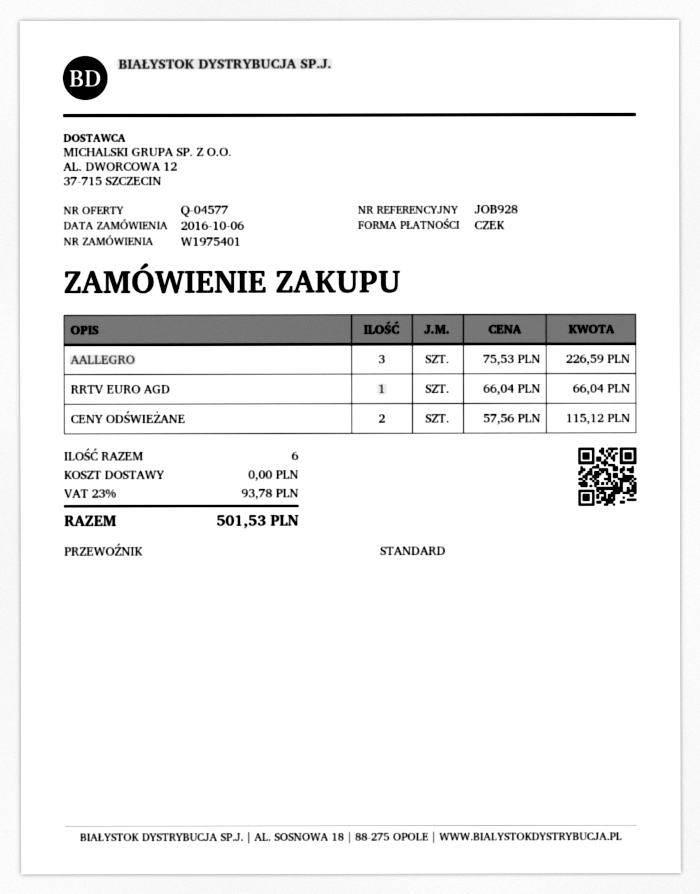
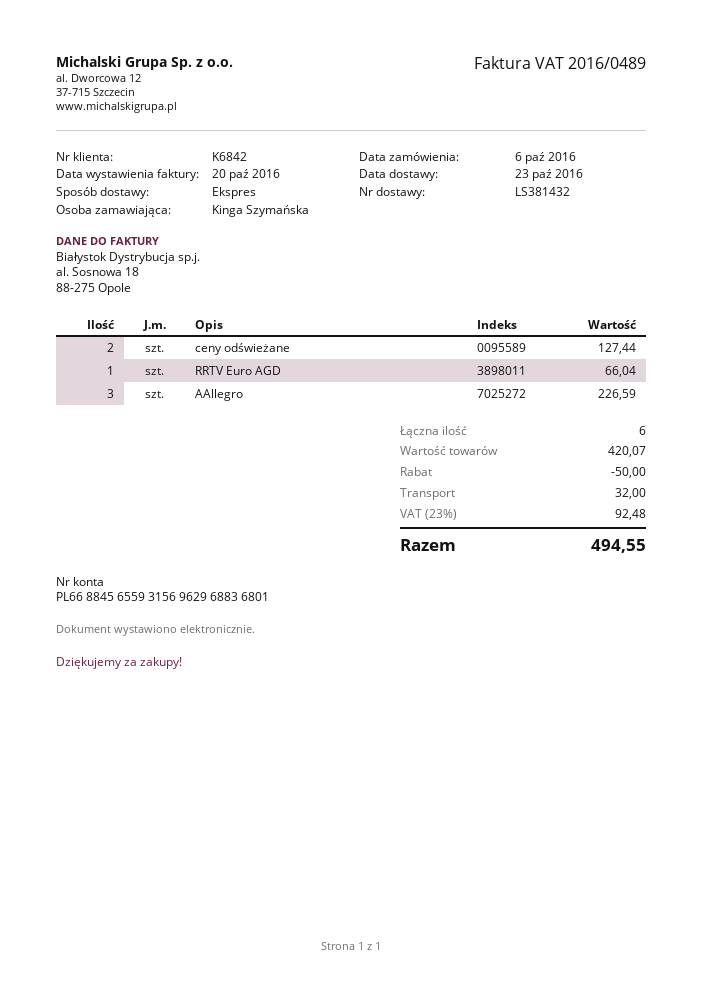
shipping method: standard -> express
CENY ODŚWIEŻANE: 2 for 115.12 -> 2 for 127.44
discount: none -> 50.00
shipping: 0.00 -> 32.00
tax: 23% = 93.78 -> 23% = 92.48
total: 501.53 -> 494.55

